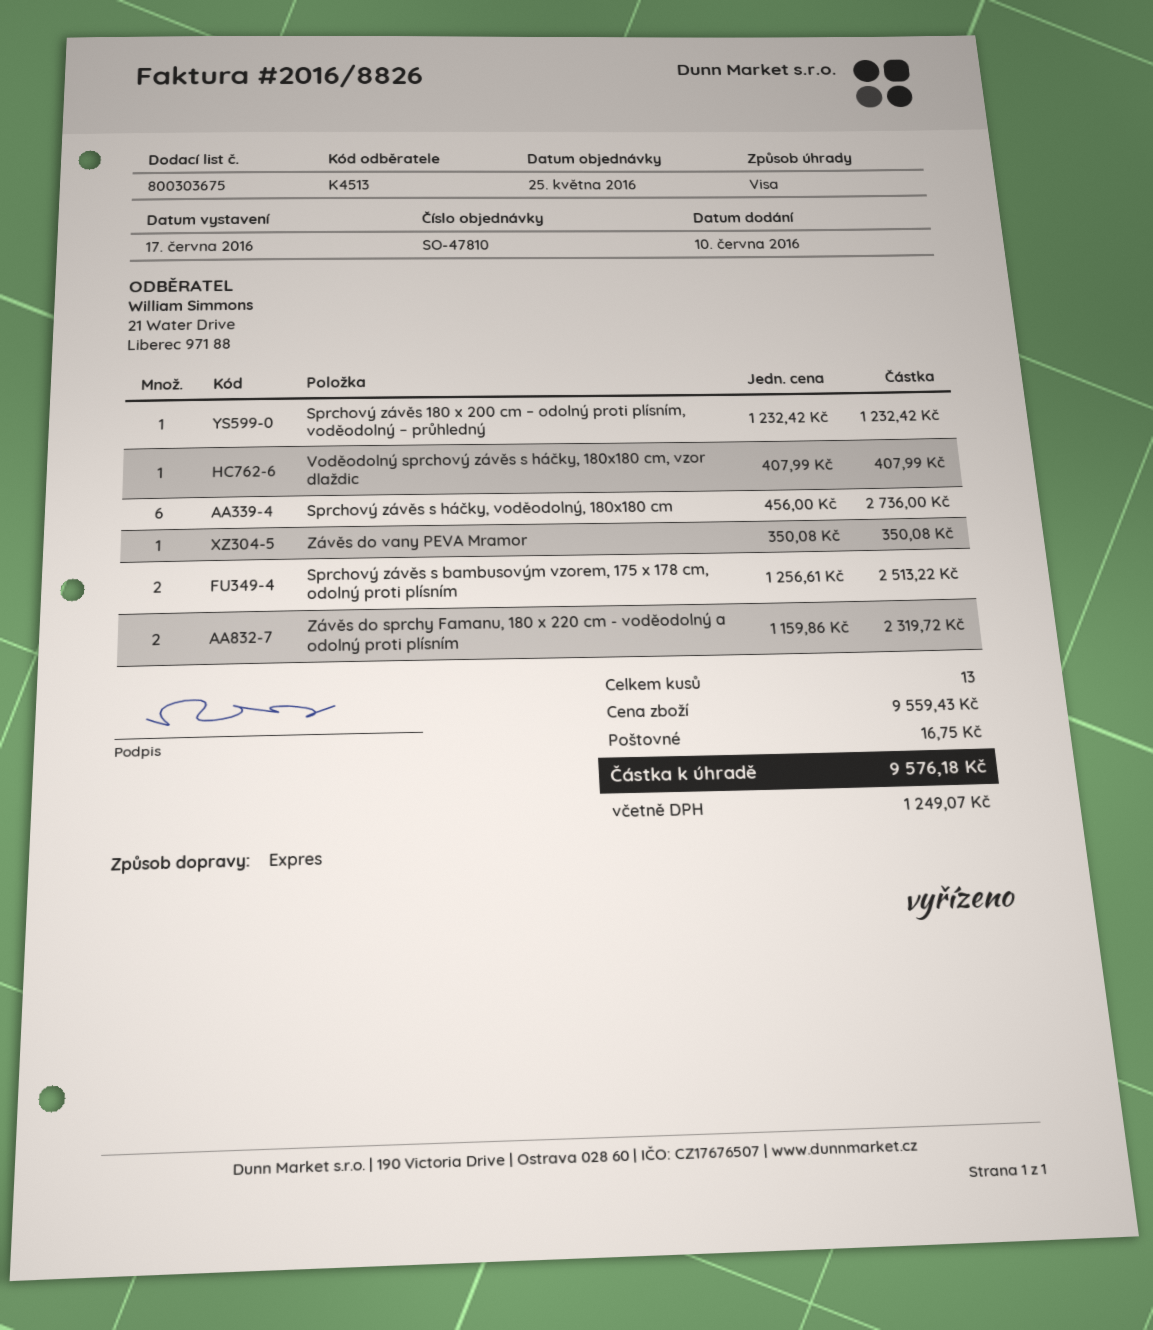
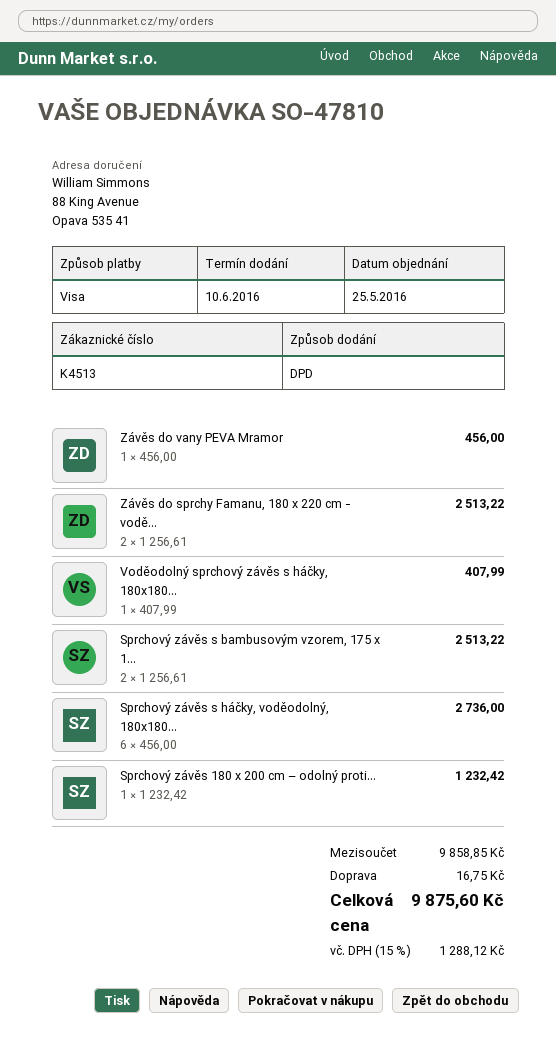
shipping method: express -> DPD
Závěs do vany PEVA Mramor: 1 x 350.08 = 350.08 -> 1 x 456.00 = 456.00
Závěs do sprchy Famanu, 180 x 220 cm - voděodolný a odolný proti plísním: 2 x 1159.86 = 2319.72 -> 2 x 1256.61 = 2513.22
subtotal: 9559.43 -> 9858.85
tax: 1249.07 -> 1288.12
total: 9576.18 -> 9875.60

